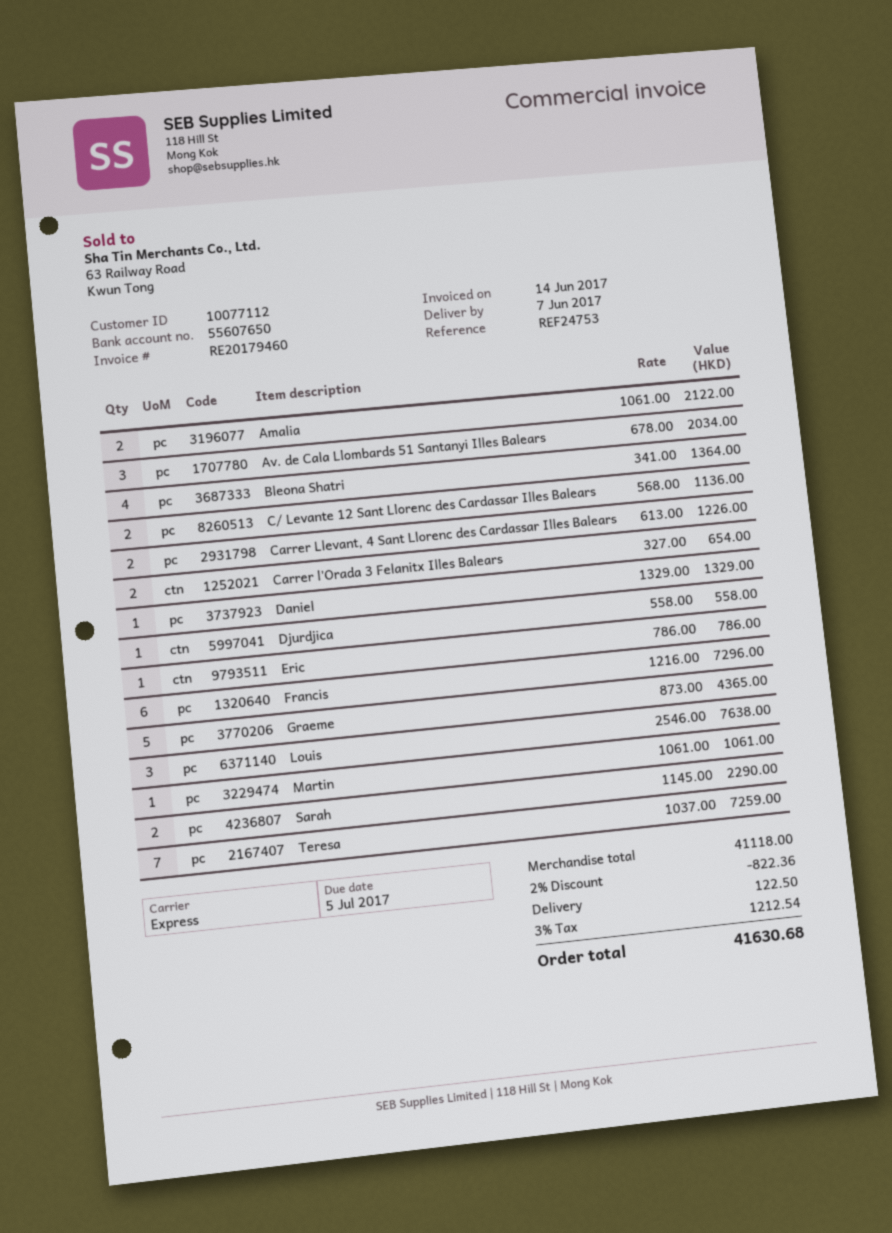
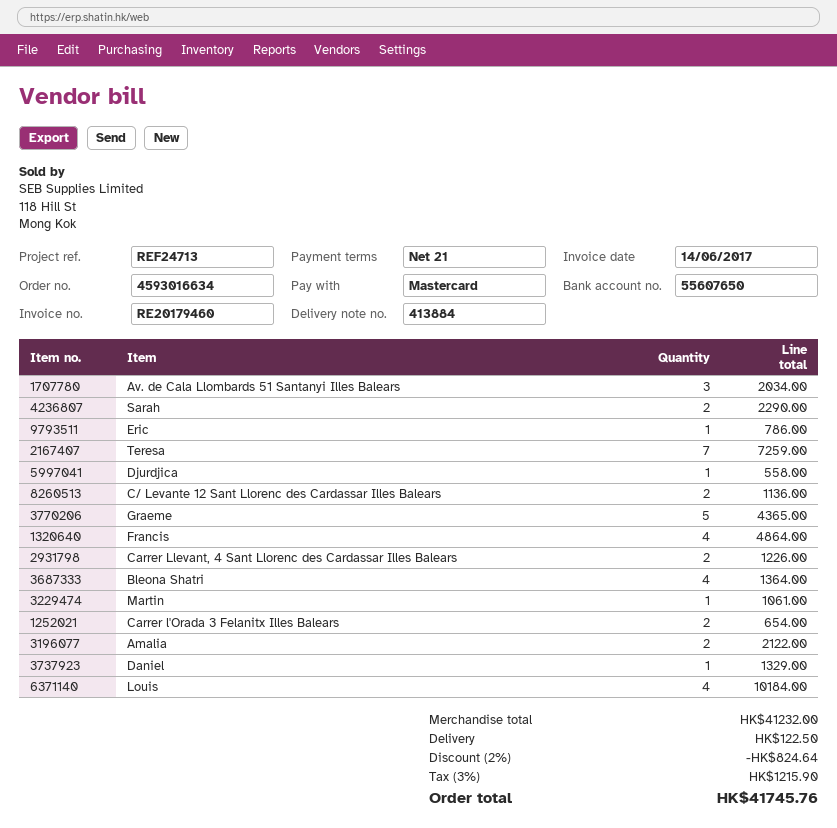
reference: REF24753 -> REF24713
Francis: 6 for 7296.00 -> 4 for 4864.00
Louis: 3 for 7638.00 -> 4 for 10184.00
subtotal: 41118.00 -> 41232.00
discount: 2% = 822.36 -> 2% = 824.64
tax: 3% = 1212.54 -> 3% = 1215.90
total: 41630.68 -> 41745.76

